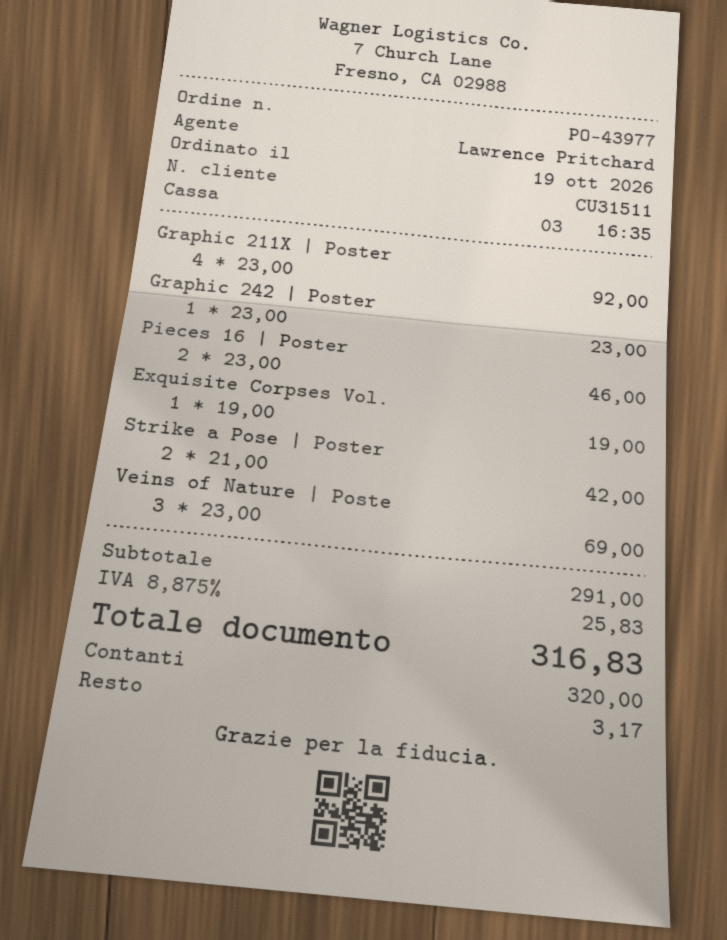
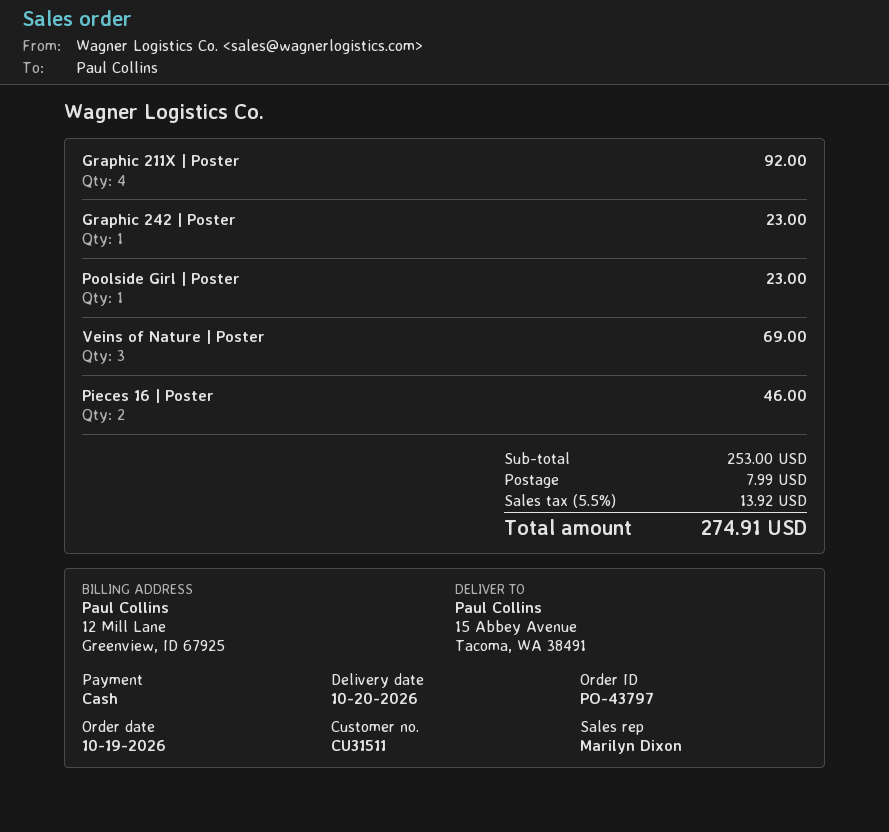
order number: PO-43977 -> PO-43797
sales rep: Lawrence Pritchard -> Marilyn Dixon
Exquisite Corpses Vol.: 1 for 19.00 -> none
Strike a Pose | Poster: 2 for 42.00 -> none
Poolside Girl | Poster: none -> 1 for 23.00
subtotal: 291.00 -> 253.00
shipping: none -> 7.99
tax: 8.875% = 25.83 -> 5.5% = 13.92
total: 316.83 -> 274.91

